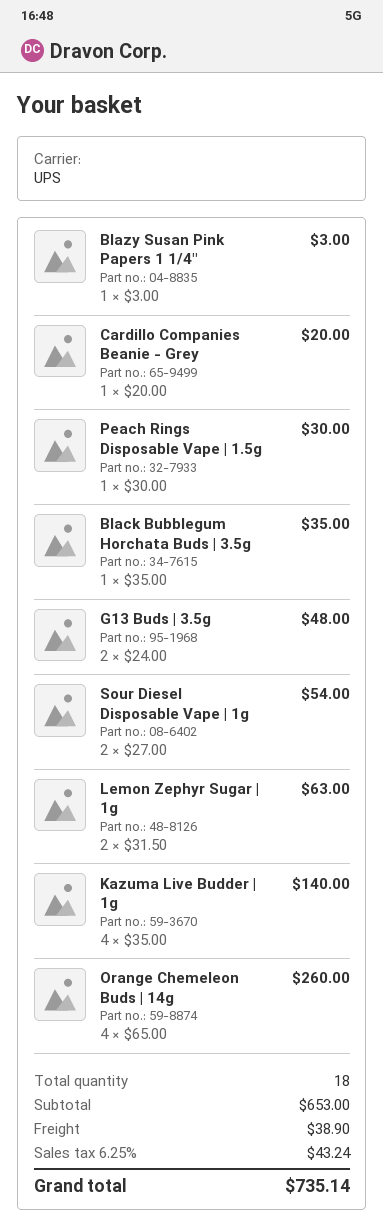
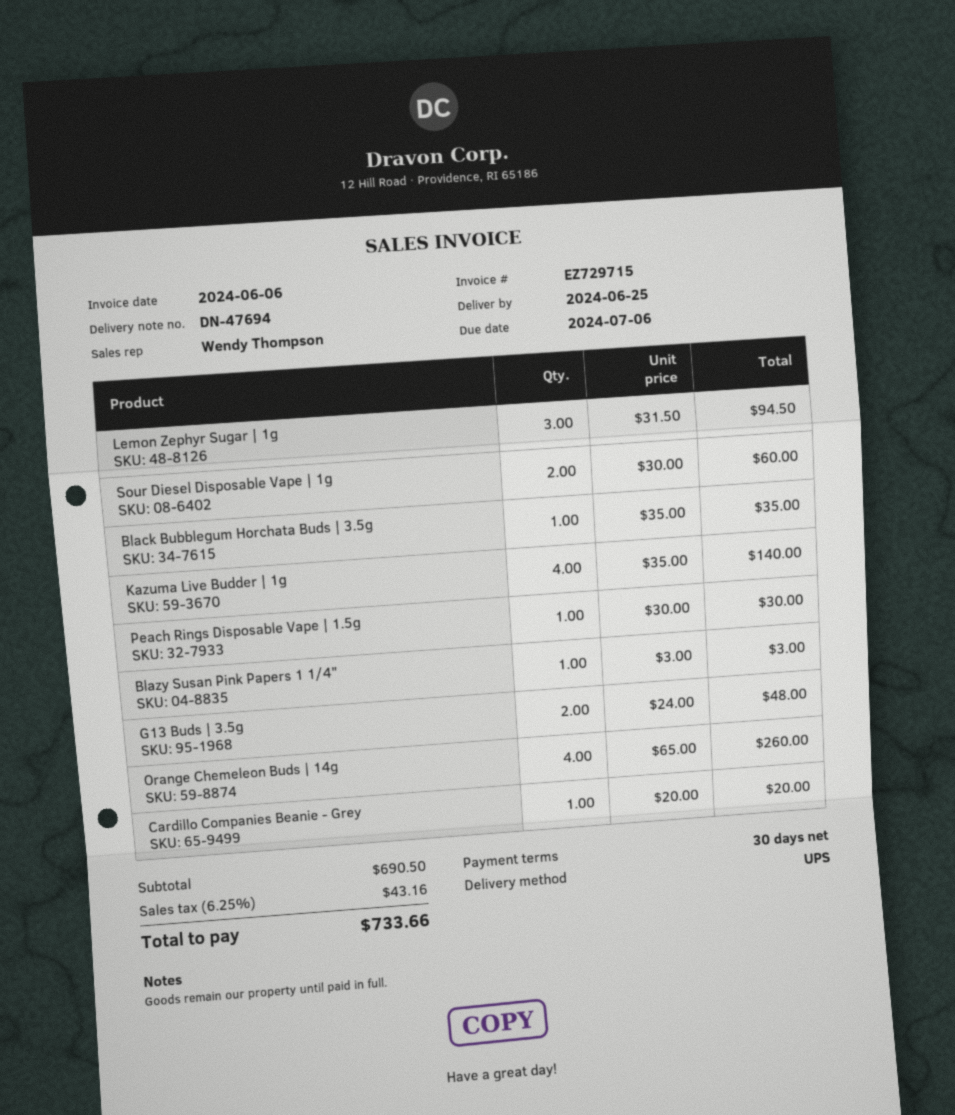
Sour Diesel Disposable Vape | 1g: 2 x 27.00 = 54.00 -> 2 x 30.00 = 60.00
Lemon Zephyr Sugar | 1g: 2 x 31.50 = 63.00 -> 3 x 31.50 = 94.50
subtotal: 653.00 -> 690.50
shipping: 38.90 -> none
tax: 6.25% = 43.24 -> 6.25% = 43.16
total: 735.14 -> 733.66

